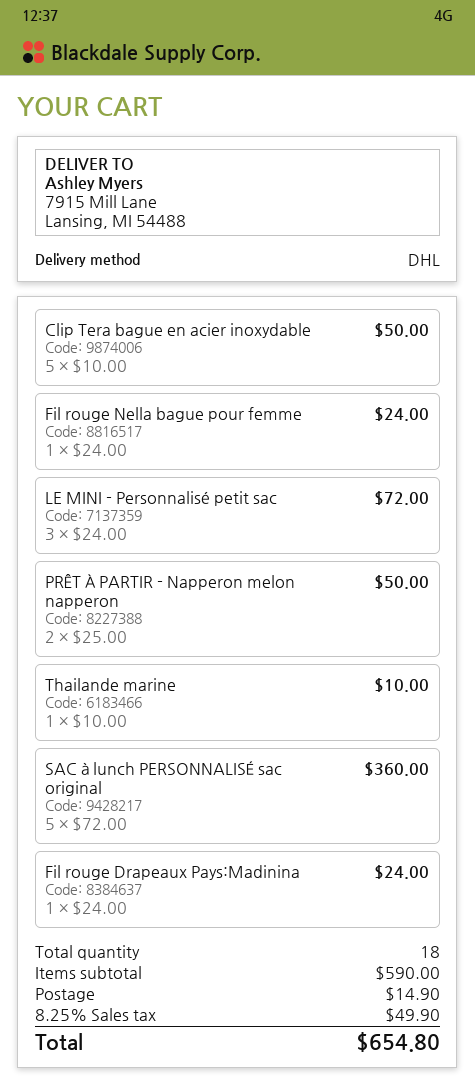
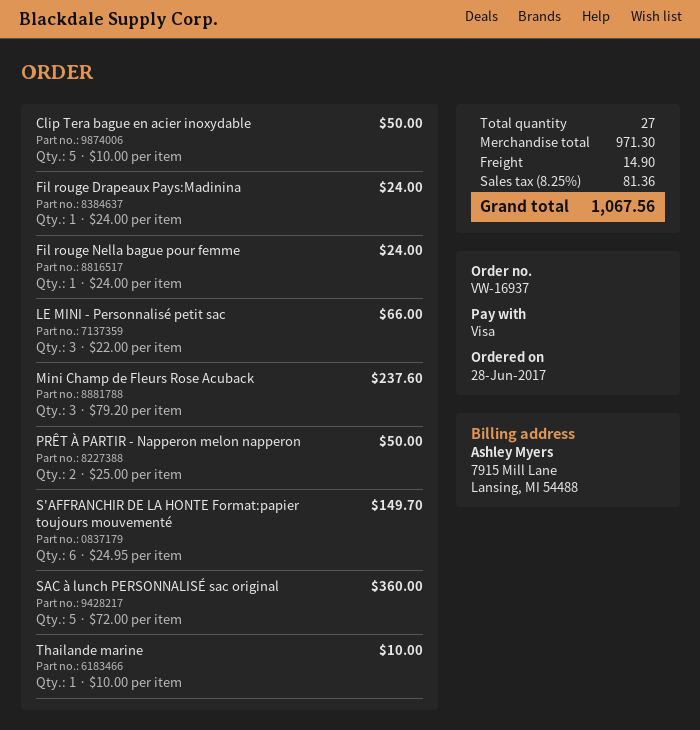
LE MINI - Personnalisé petit sac: 3 x 24.00 = 72.00 -> 3 x 22.00 = 66.00
Mini Champ de Fleurs Rose Acuback: none -> 3 x 79.20 = 237.60
S'AFFRANCHIR DE LA HONTE Format:papier toujours mouvementé: none -> 6 x 24.95 = 149.70
total quantity: 18 -> 27
subtotal: 590.00 -> 971.30
tax: 8.25% = 49.90 -> 8.25% = 81.36
total: 654.80 -> 1067.56

